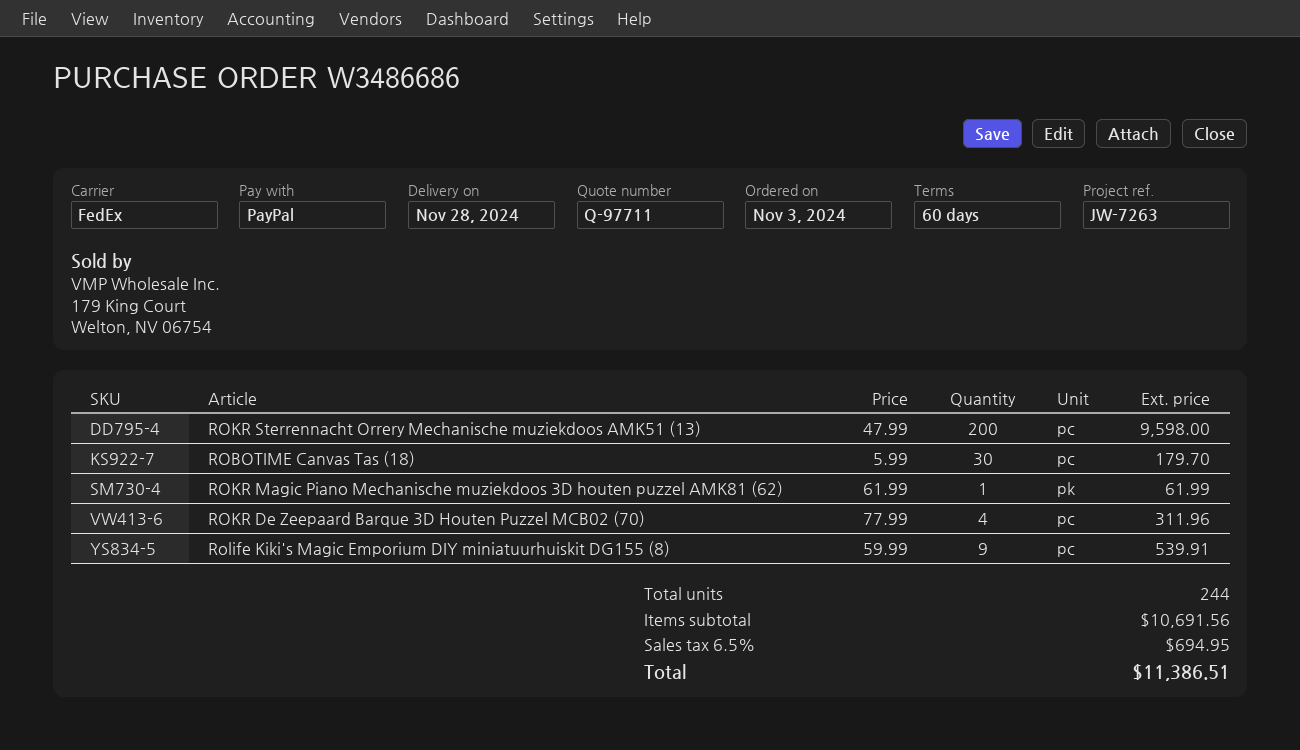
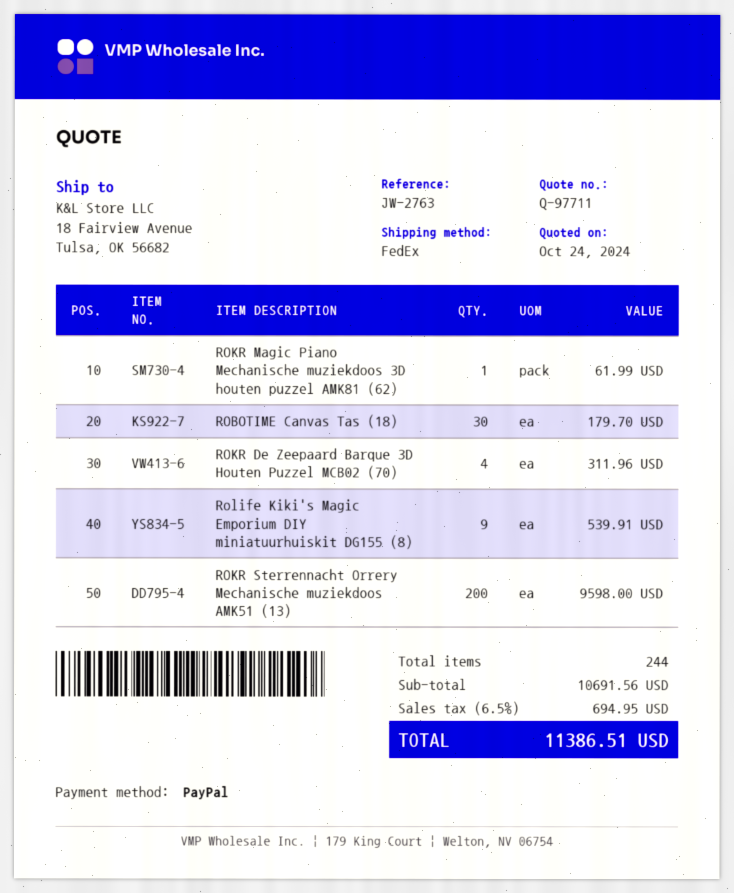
reference: JW-7263 -> JW-2763

